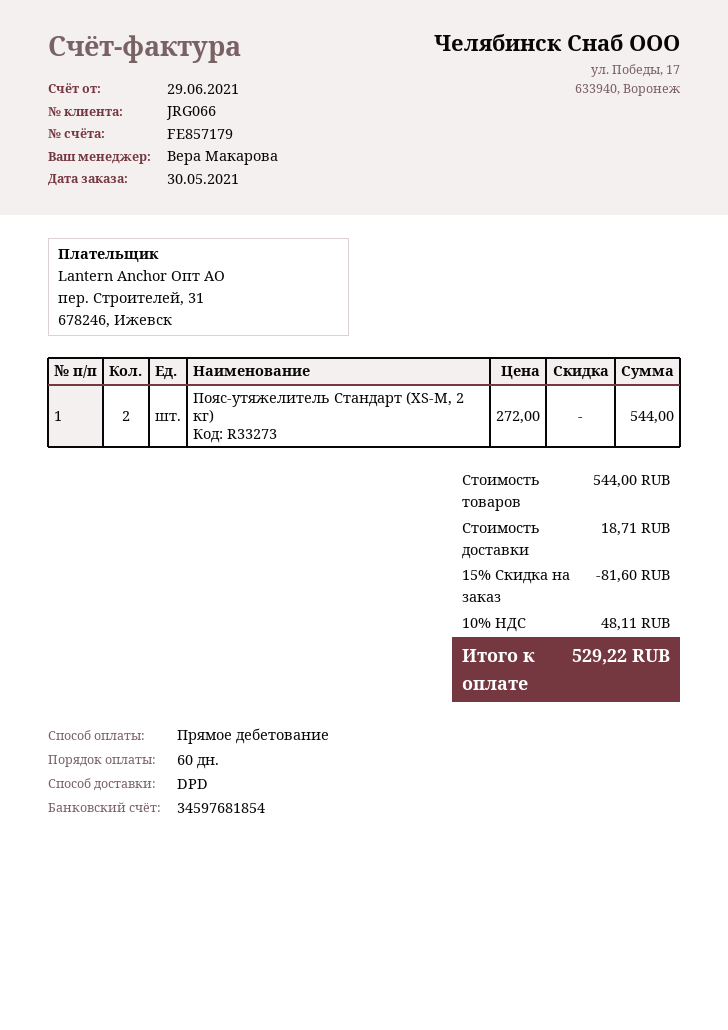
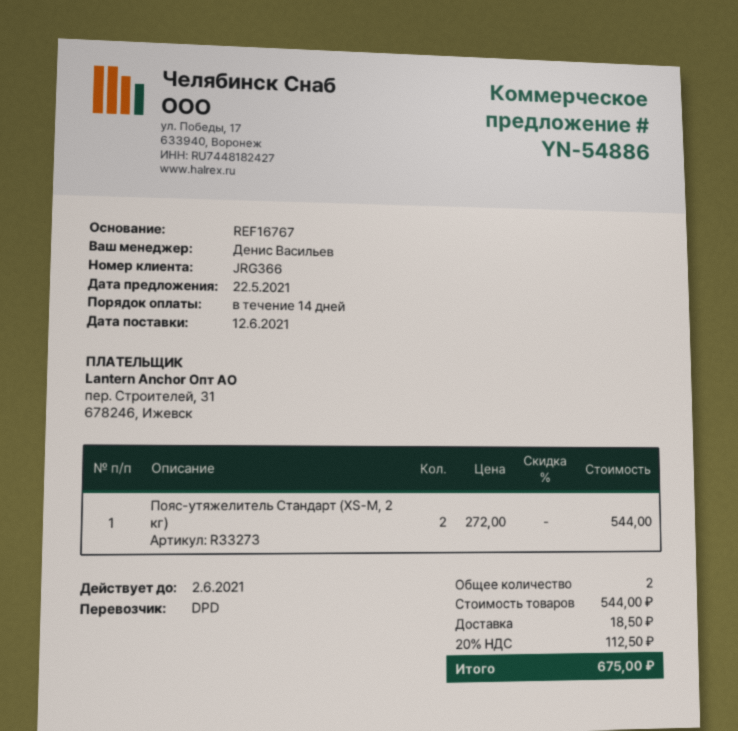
payment terms: 60 days -> 14 days
customer number: JRG066 -> JRG366
sales rep: Вера Макарова -> Денис Васильев
discount: 15% = 81.60 -> none
shipping: 18.71 -> 18.50
tax: 10% = 48.11 -> 20% = 112.50
total: 529.22 -> 675.00

